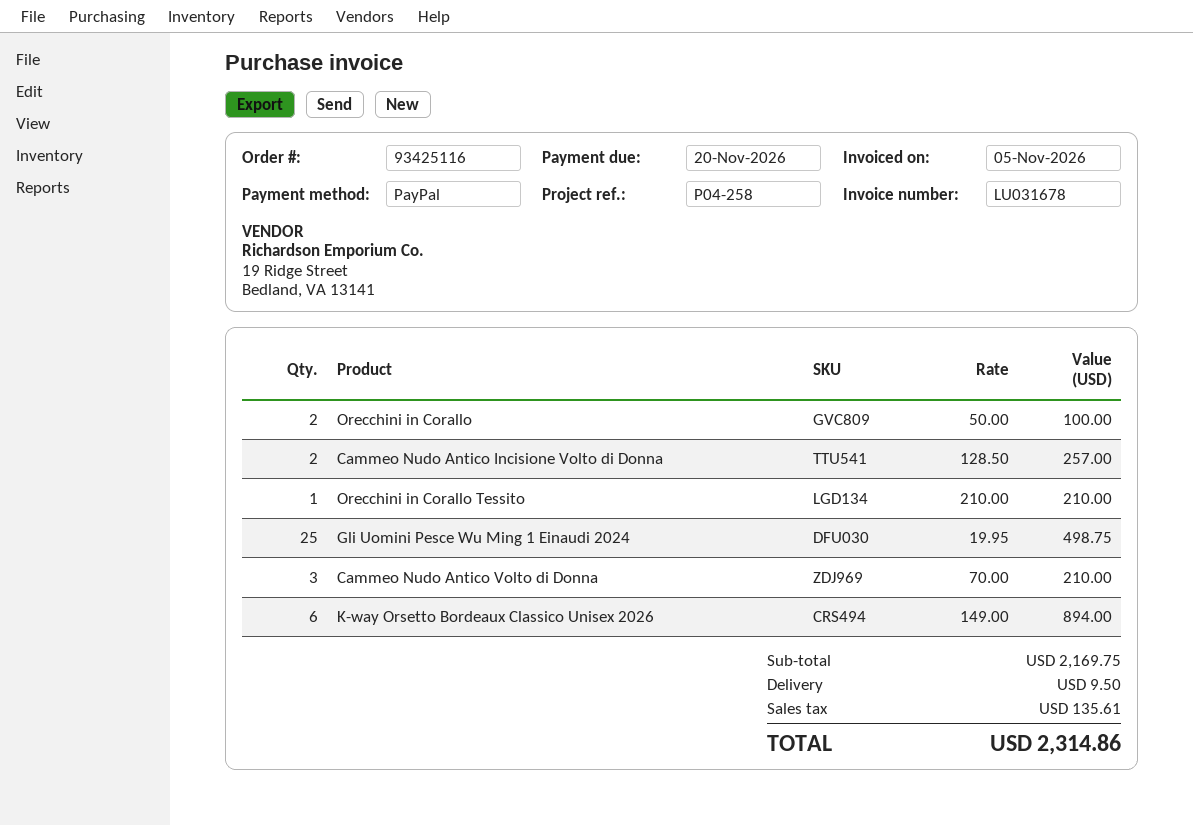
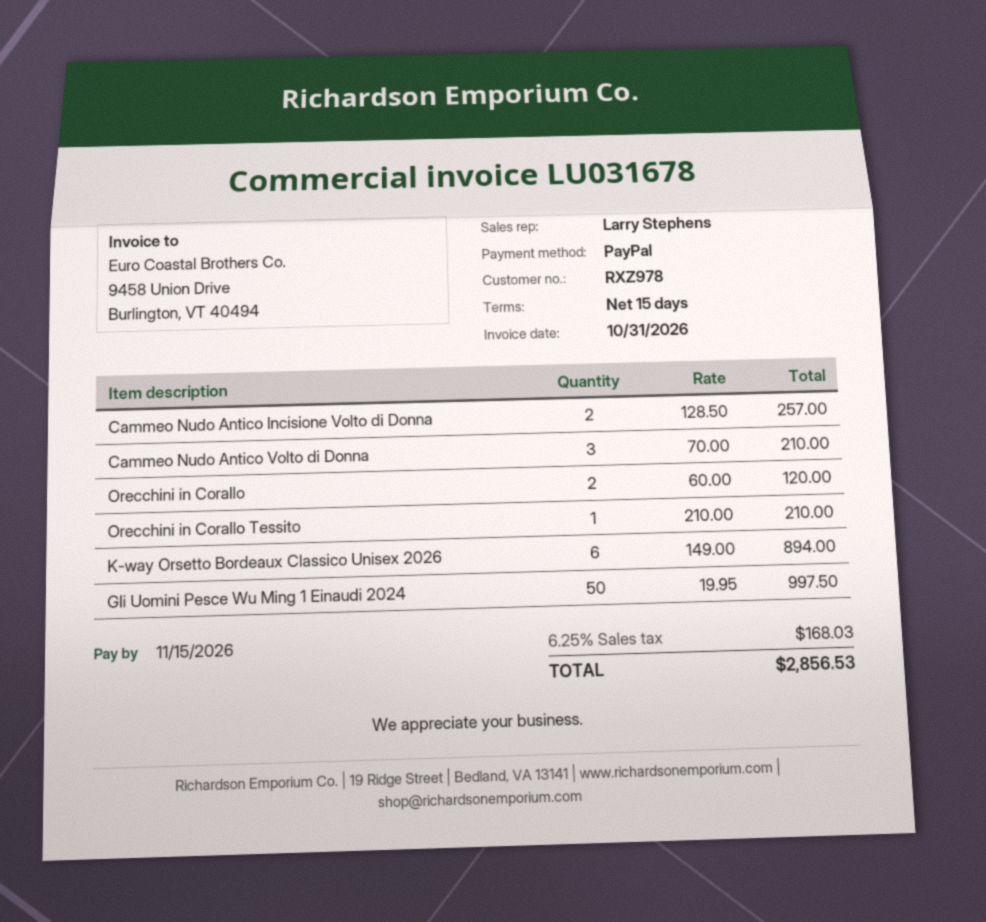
invoice date: 2026-11-05 -> 2026-10-31
due date: 2026-11-20 -> 2026-11-15
Orecchini in Corallo: 2 x 50.00 = 100.00 -> 2 x 60.00 = 120.00
Gli Uomini Pesce Wu Ming 1 Einaudi 2024: 25 x 19.95 = 498.75 -> 50 x 19.95 = 997.50
shipping: 9.50 -> none
tax: 135.61 -> 168.03
total: 2314.86 -> 2856.53

